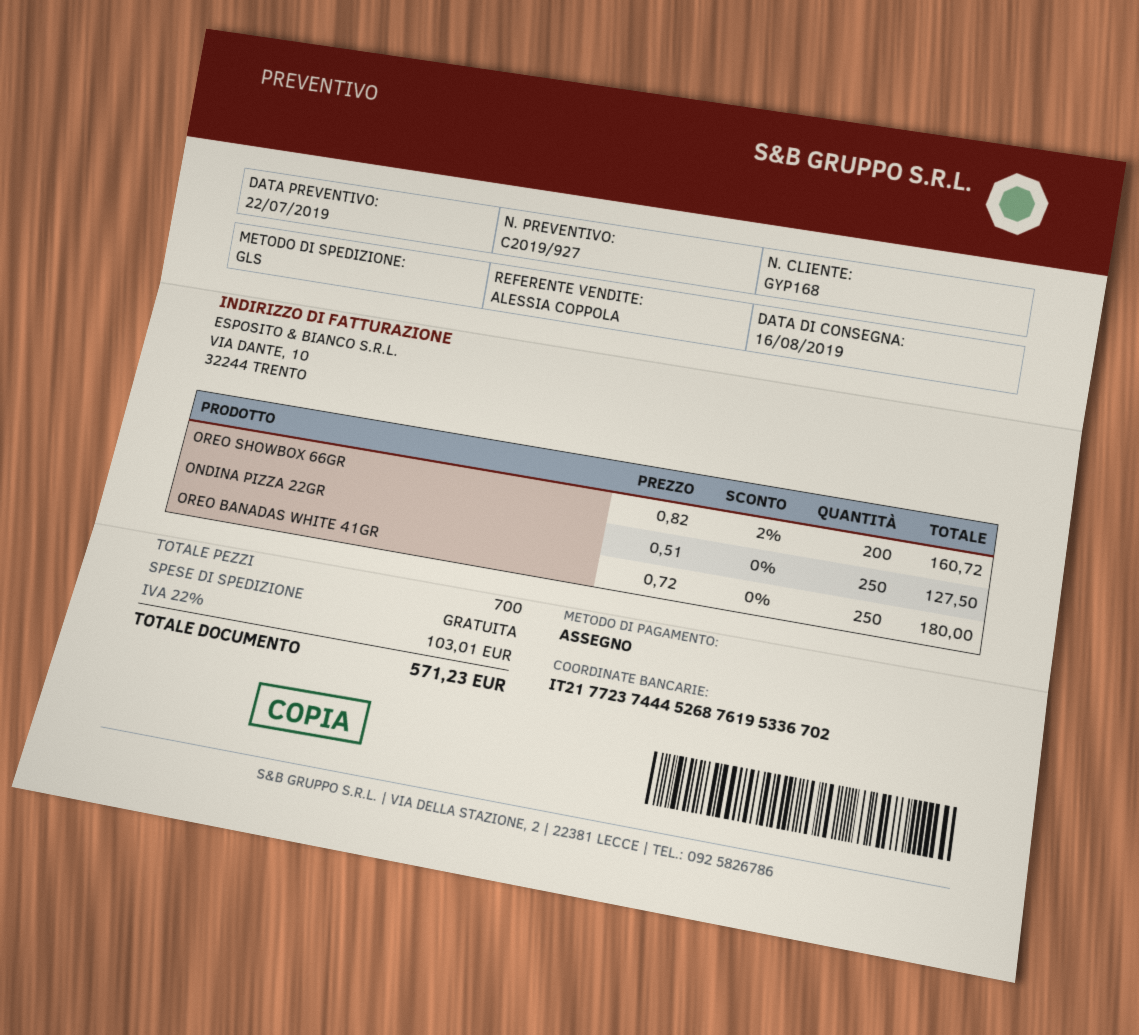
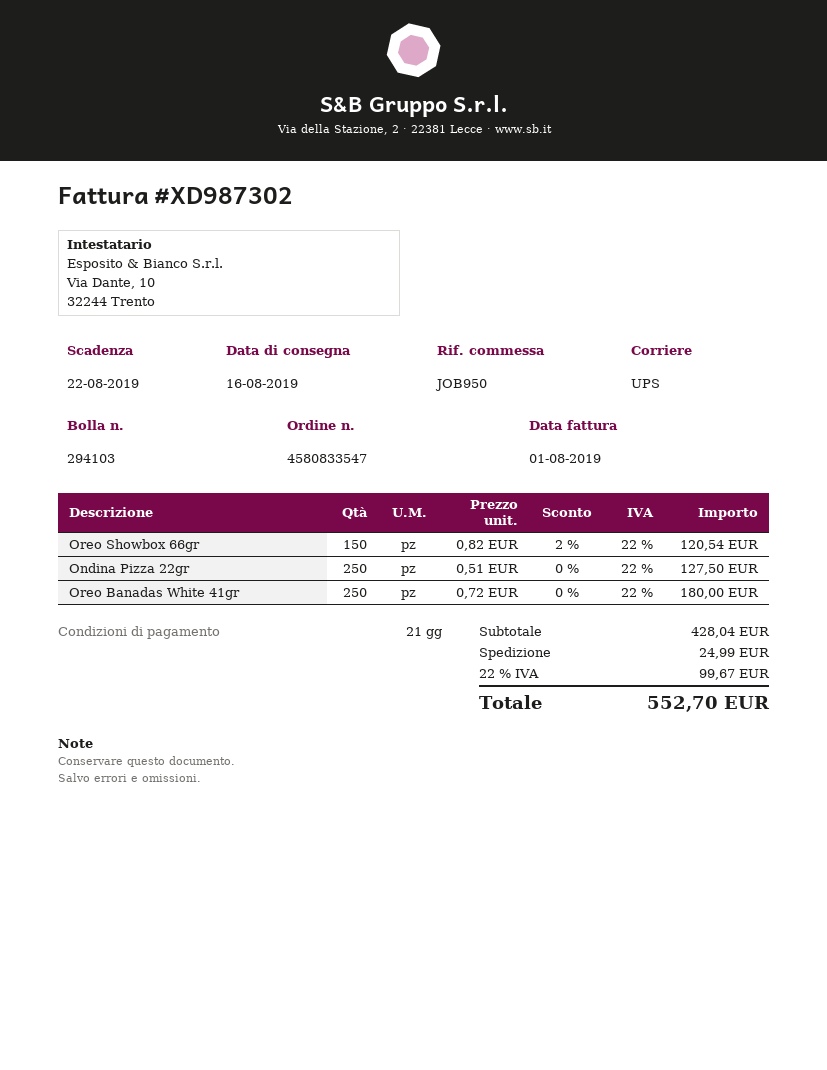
shipping method: GLS -> UPS
OREO SHOWBOX 66GR: 200 x 0.82 - 2% = 160.72 -> 150 x 0.82 - 2% = 120.54
shipping: 0.00 -> 24.99
tax: 22% = 103.01 -> 22% = 99.67
total: 571.23 -> 552.70

